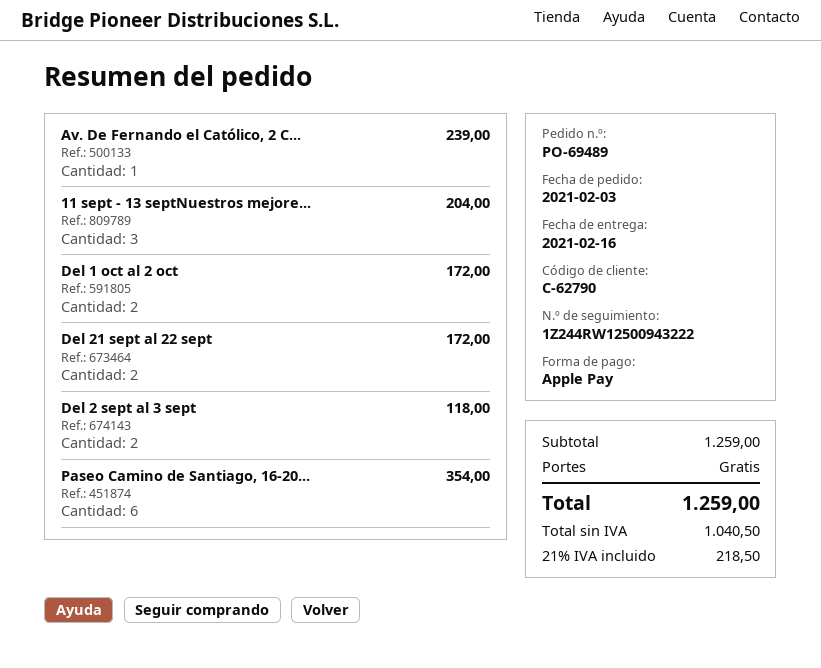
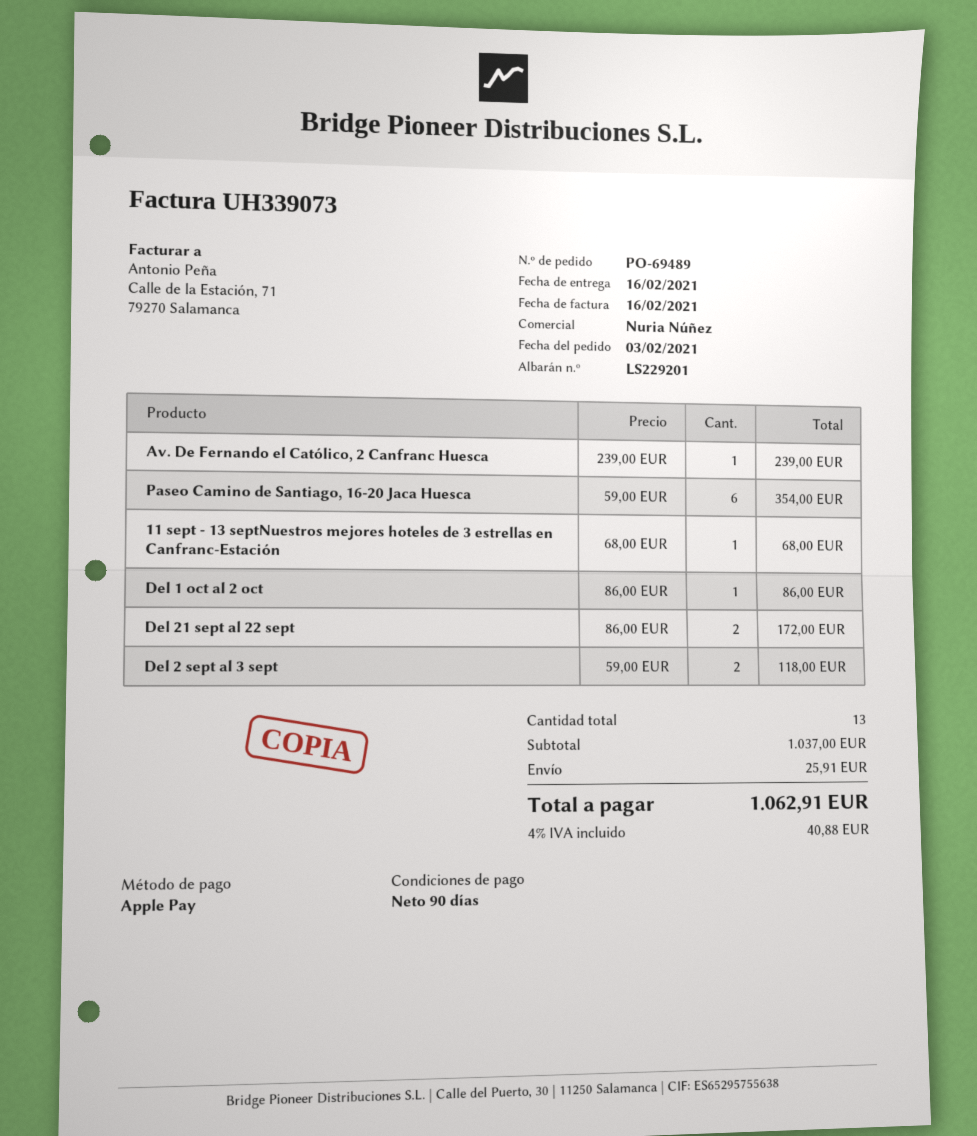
11 sept - 13 septNuestros mejore...: 3 for 204.00 -> 1 for 68.00
Del 1 oct al 2 oct: 2 for 172.00 -> 1 for 86.00
subtotal: 1259.00 -> 1037.00
shipping: 0.00 -> 25.91
tax: 21% = 218.50 -> 4% = 40.88
total: 1259.00 -> 1062.91

